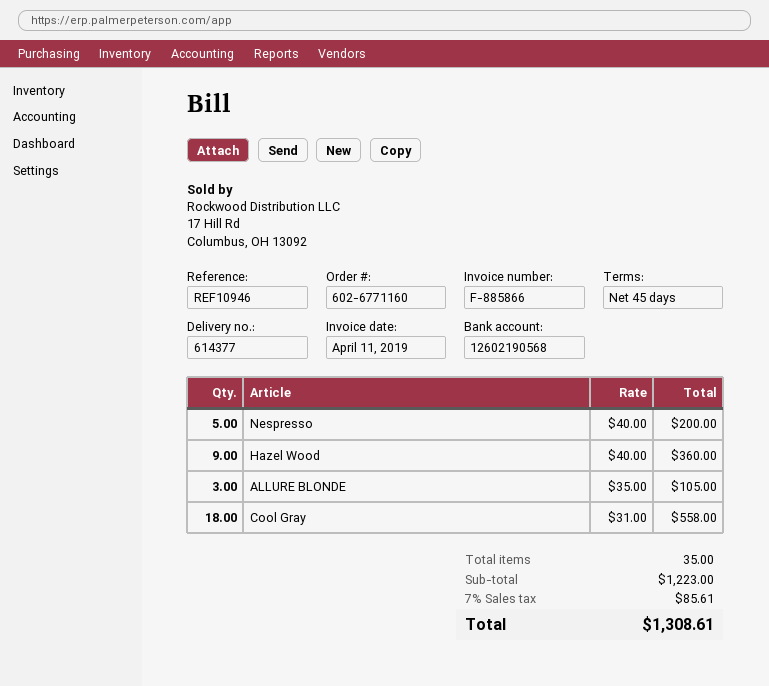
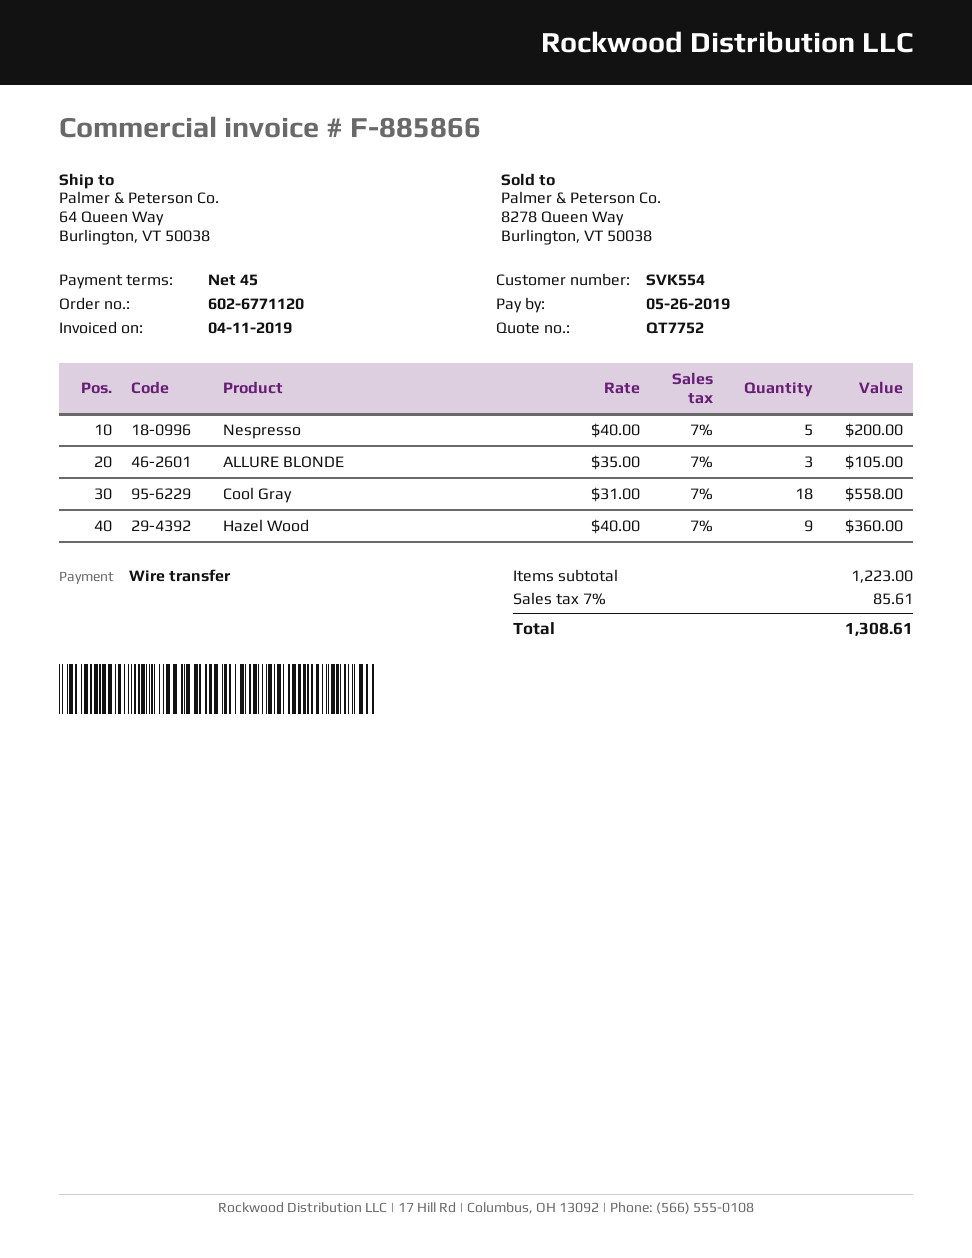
order number: 602-6771160 -> 602-6771120

